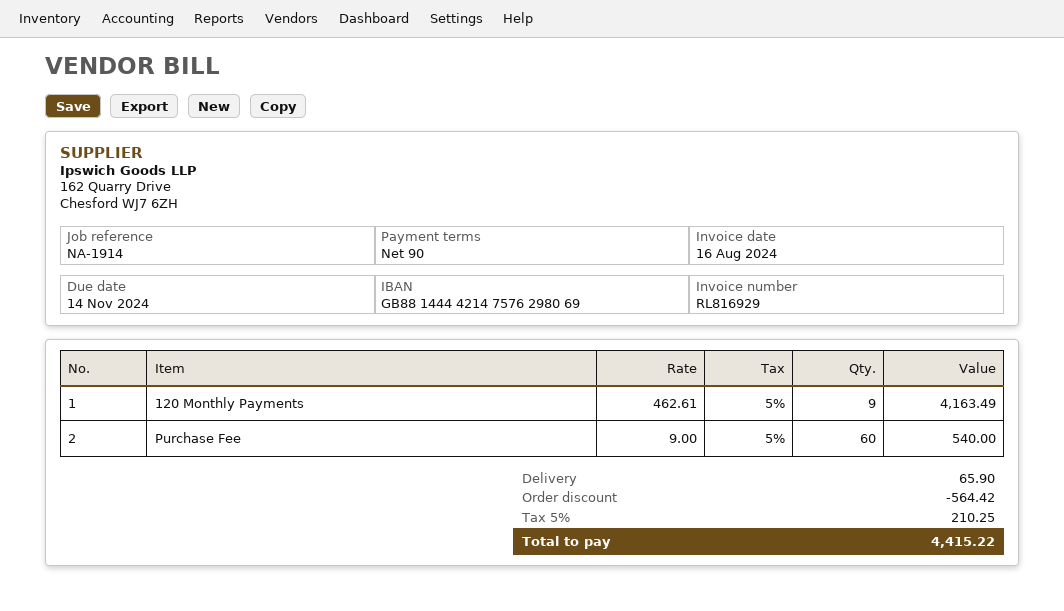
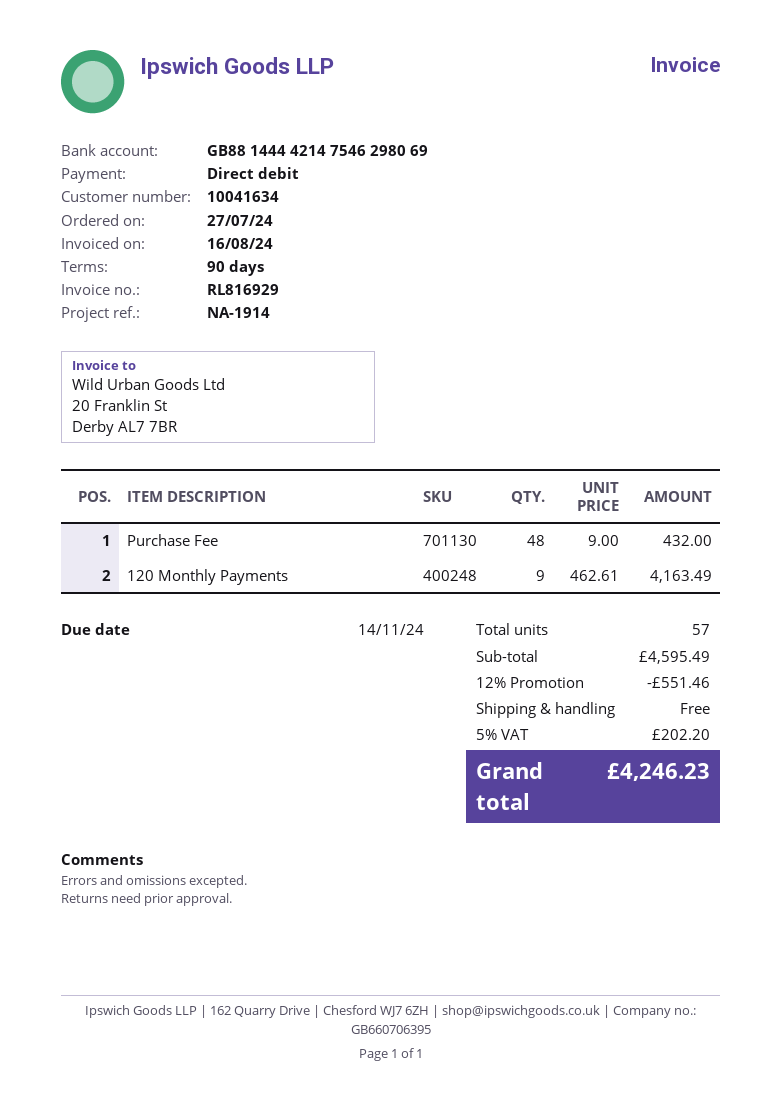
bank account: GB88144442147576298069 -> GB88144442147546298069
Purchase Fee: 60 x 9.00 = 540.00 -> 48 x 9.00 = 432.00
discount: 564.42 -> 551.46
shipping: 65.90 -> 0.00
tax: 5% = 210.25 -> 5% = 202.20
total: 4415.22 -> 4246.23

